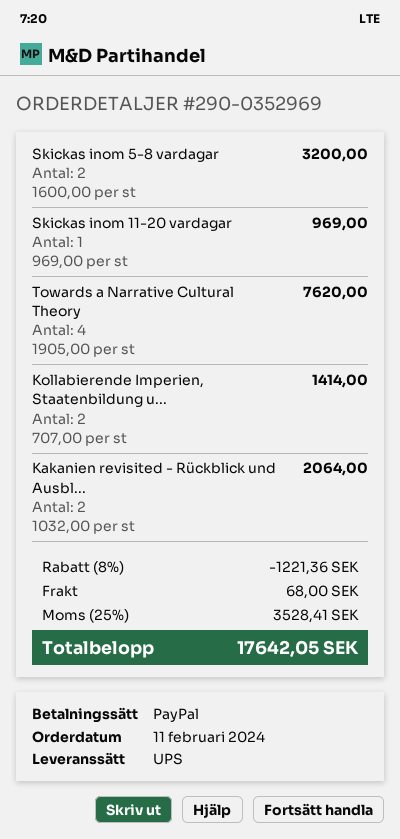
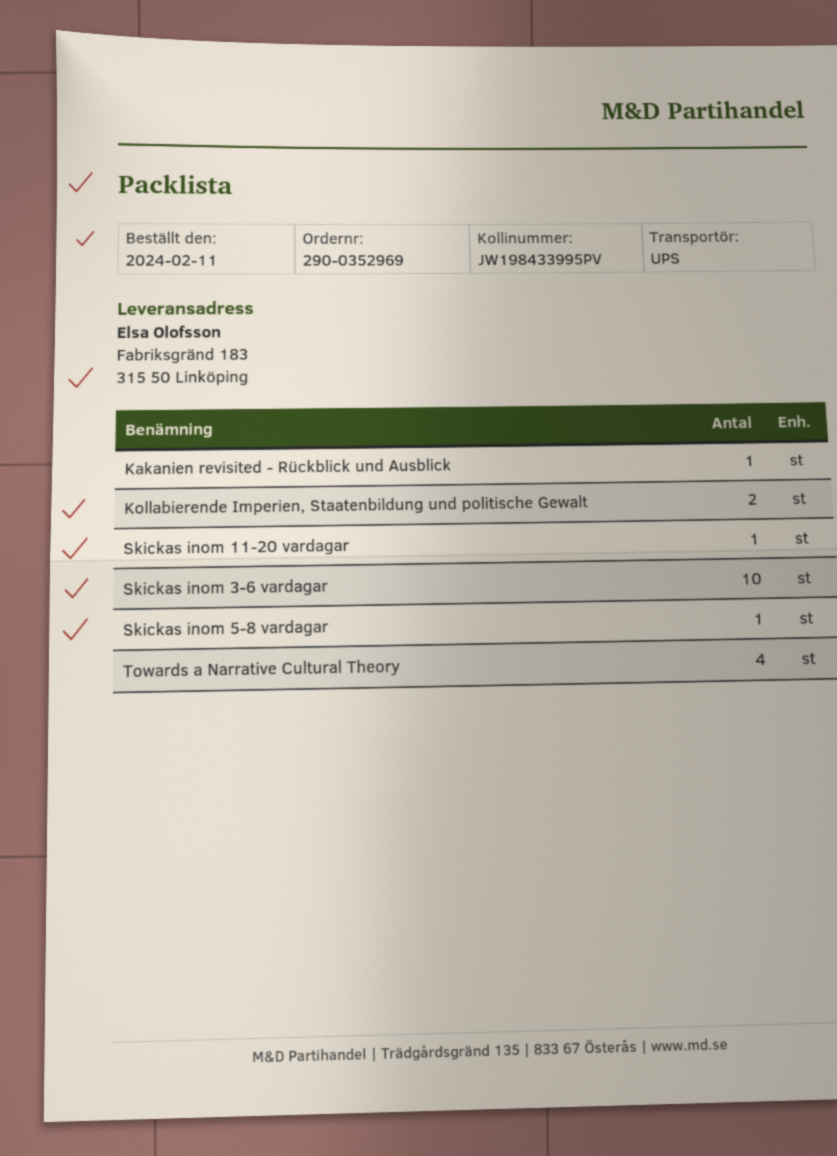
Skickas inom 5-8 vardagar: 2 -> 1
Kakanien revisited - Rückblick und Ausbl...: 2 -> 1
Skickas inom 3-6 vardagar: none -> 10

